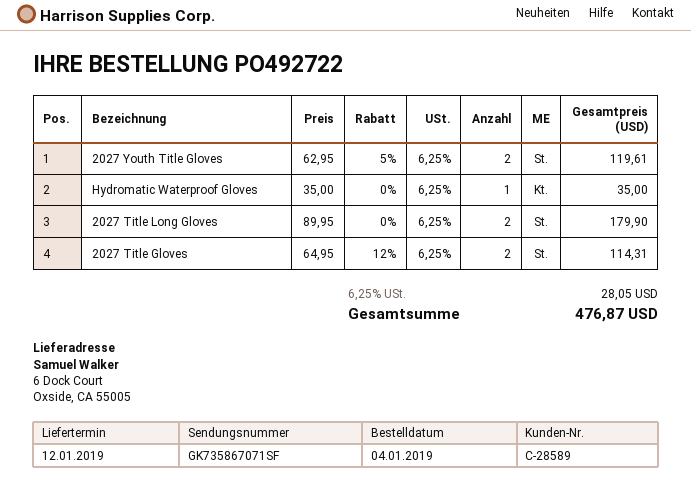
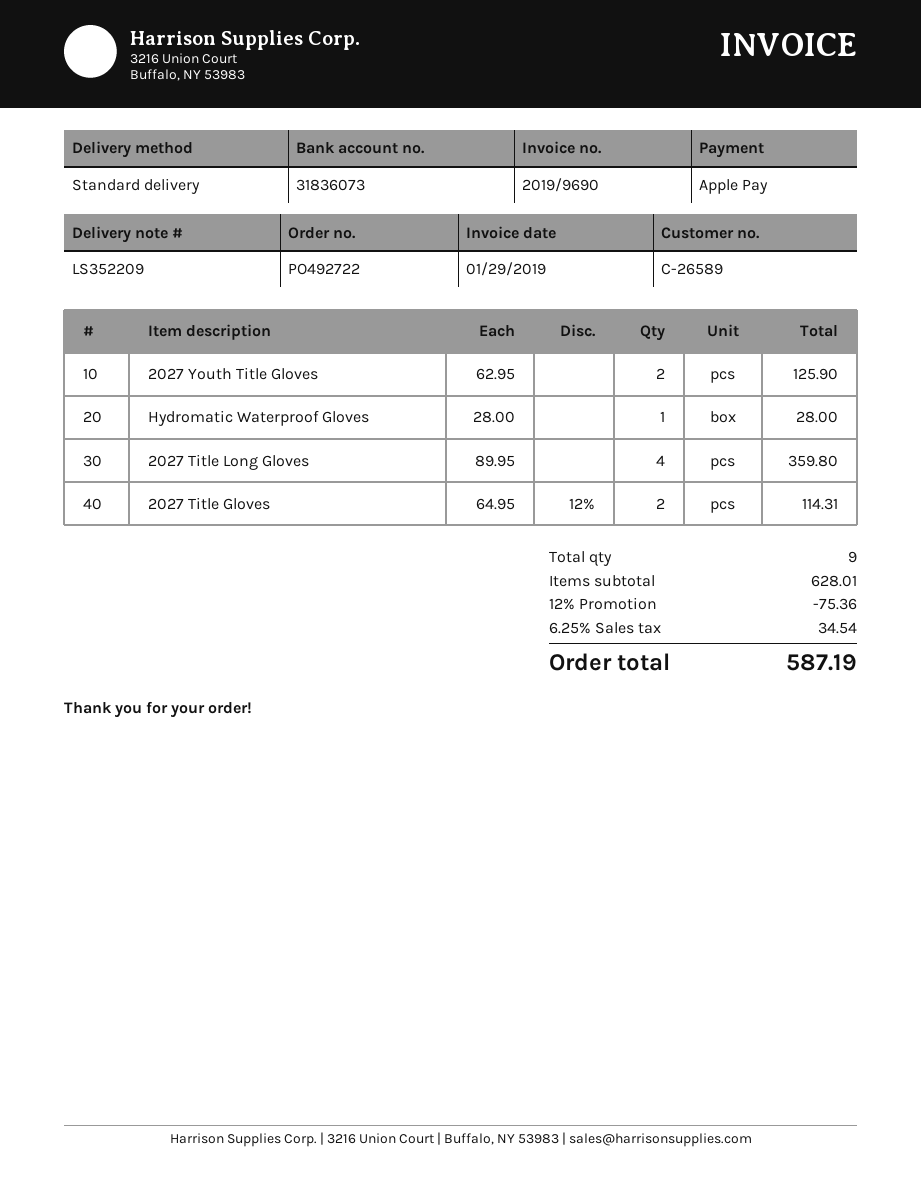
customer number: C-28589 -> C-26589
2027 Youth Title Gloves: 2 x 62.95 - 5% = 119.61 -> 2 x 62.95 = 125.90
Hydromatic Waterproof Gloves: 1 x 35.00 = 35.00 -> 1 x 28.00 = 28.00
2027 Title Long Gloves: 2 x 89.95 = 179.90 -> 4 x 89.95 = 359.80
discount: none -> 12% = 75.36
tax: 6.25% = 28.05 -> 6.25% = 34.54
total: 476.87 -> 587.19

